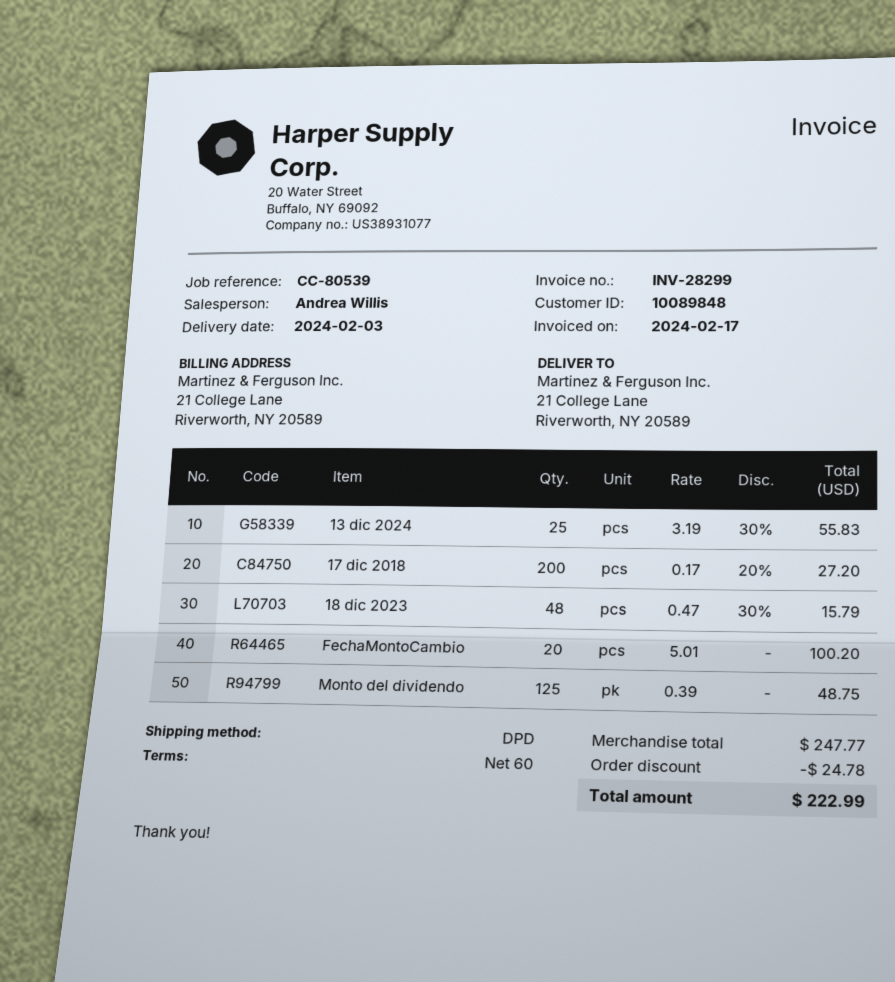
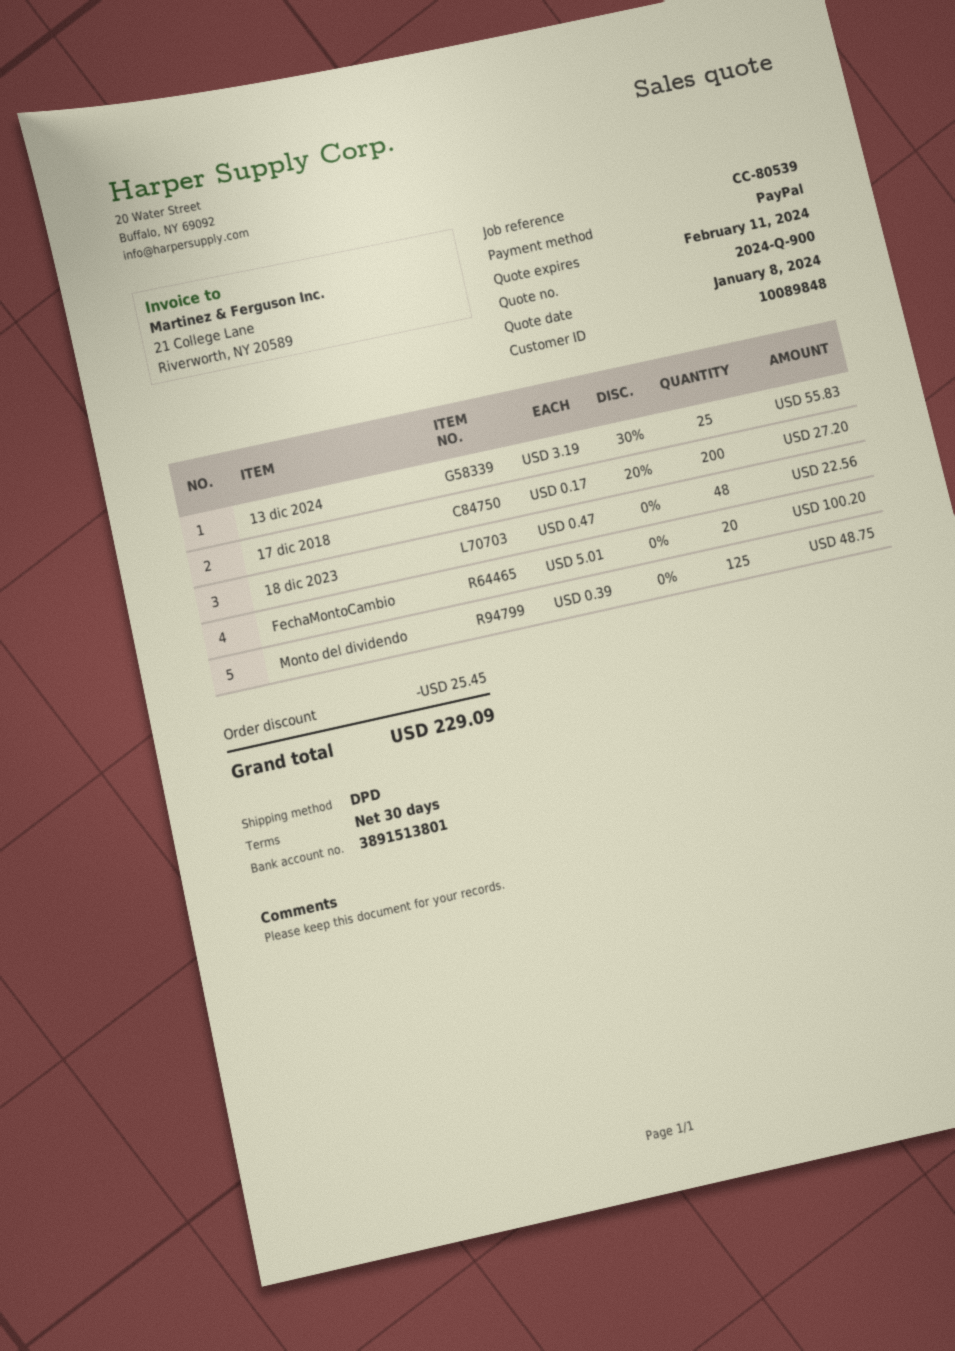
payment terms: 60 days -> 30 days
18 dic 2023: 48 x 0.47 - 30% = 15.79 -> 48 x 0.47 = 22.56
discount: 24.78 -> 25.45
total: 222.99 -> 229.09

